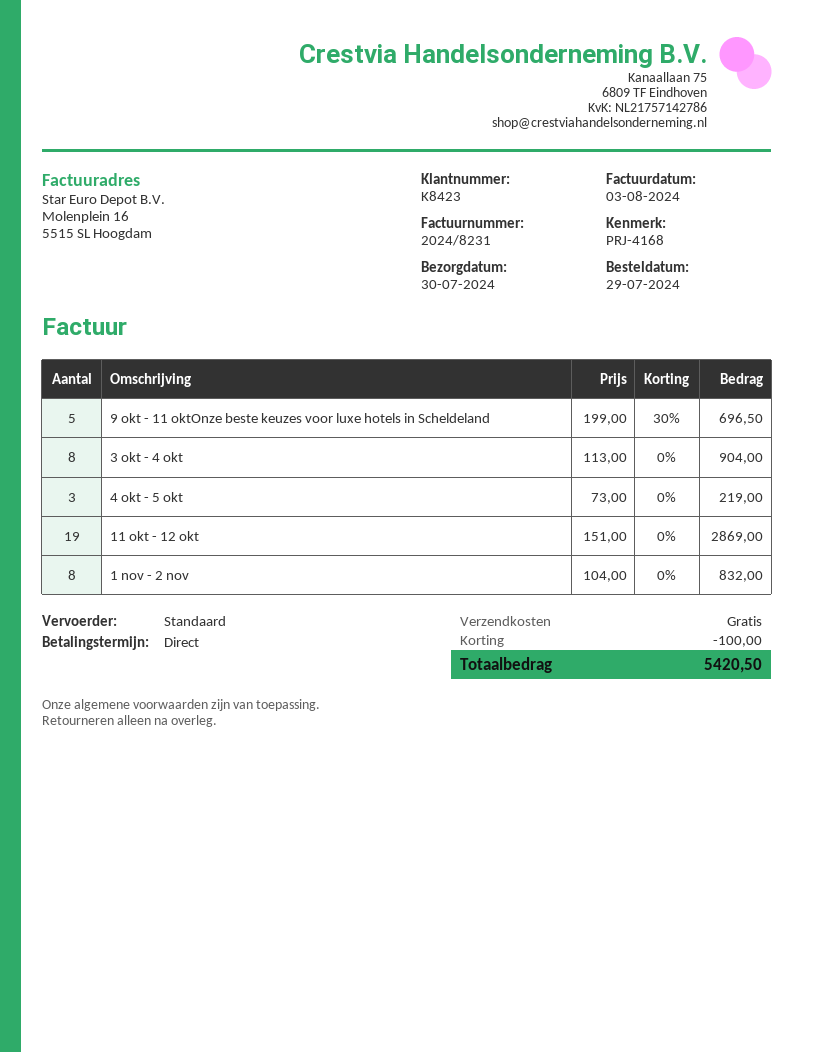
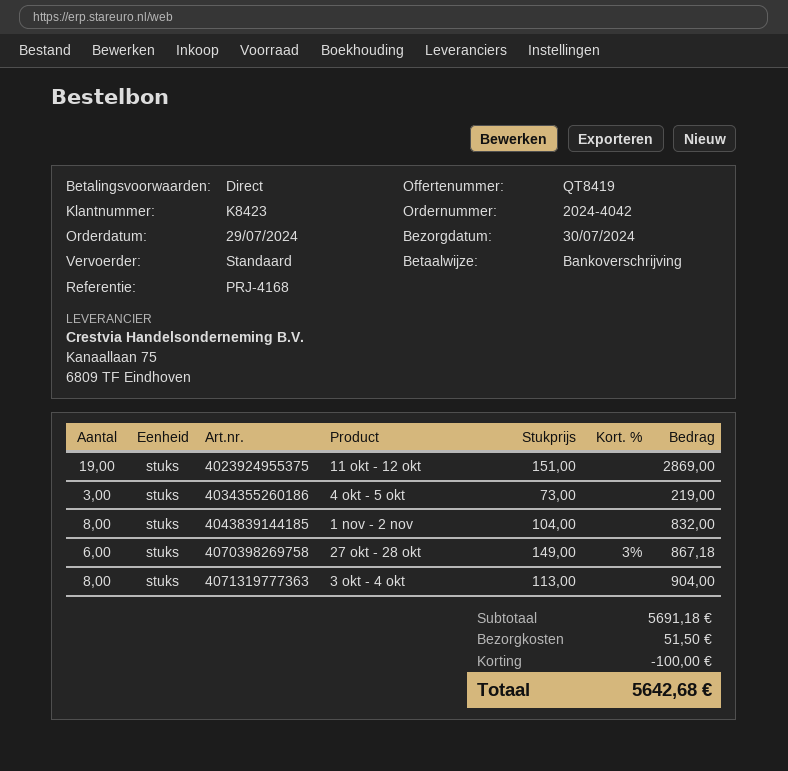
9 okt - 11 oktOnze beste keuzes voor luxe hotels in Scheldeland: 5 x 199.00 - 30% = 696.50 -> none
27 okt - 28 okt: none -> 6 x 149.00 - 3% = 867.18
shipping: 0.00 -> 51.50
total: 5420.50 -> 5642.68

